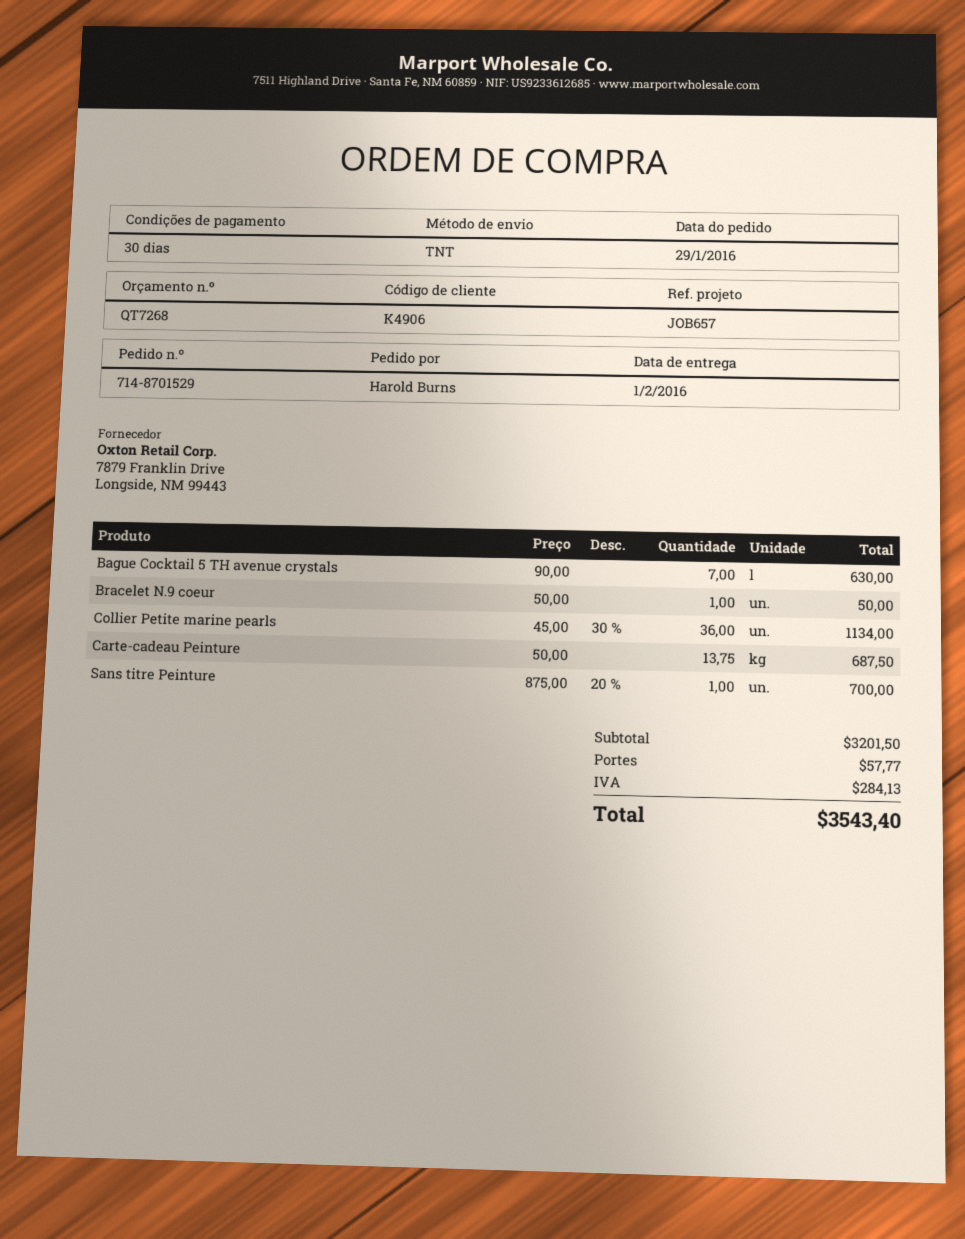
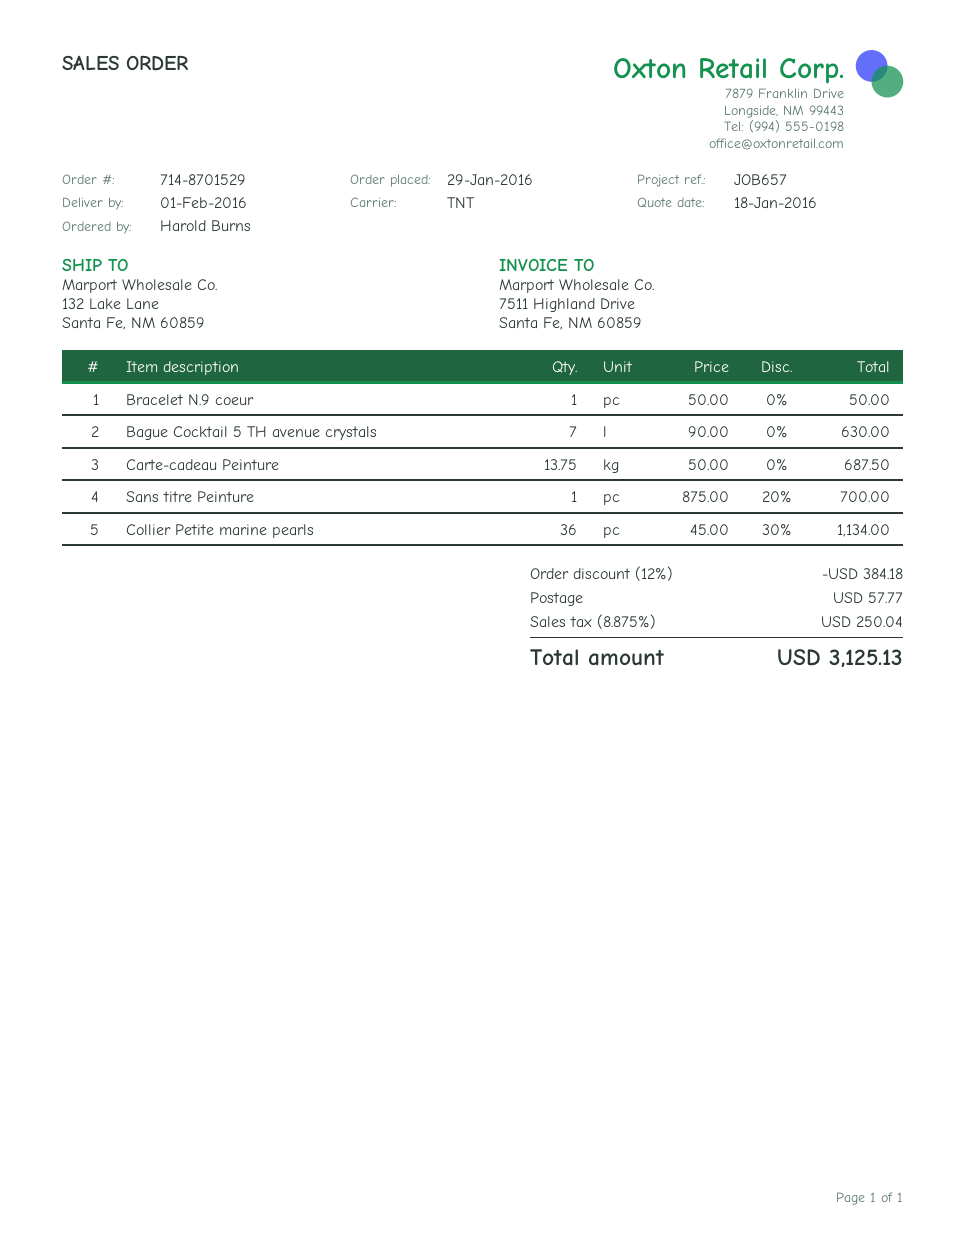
discount: none -> 12% = 384.18
tax: 284.13 -> 250.04
total: 3543.40 -> 3125.13

